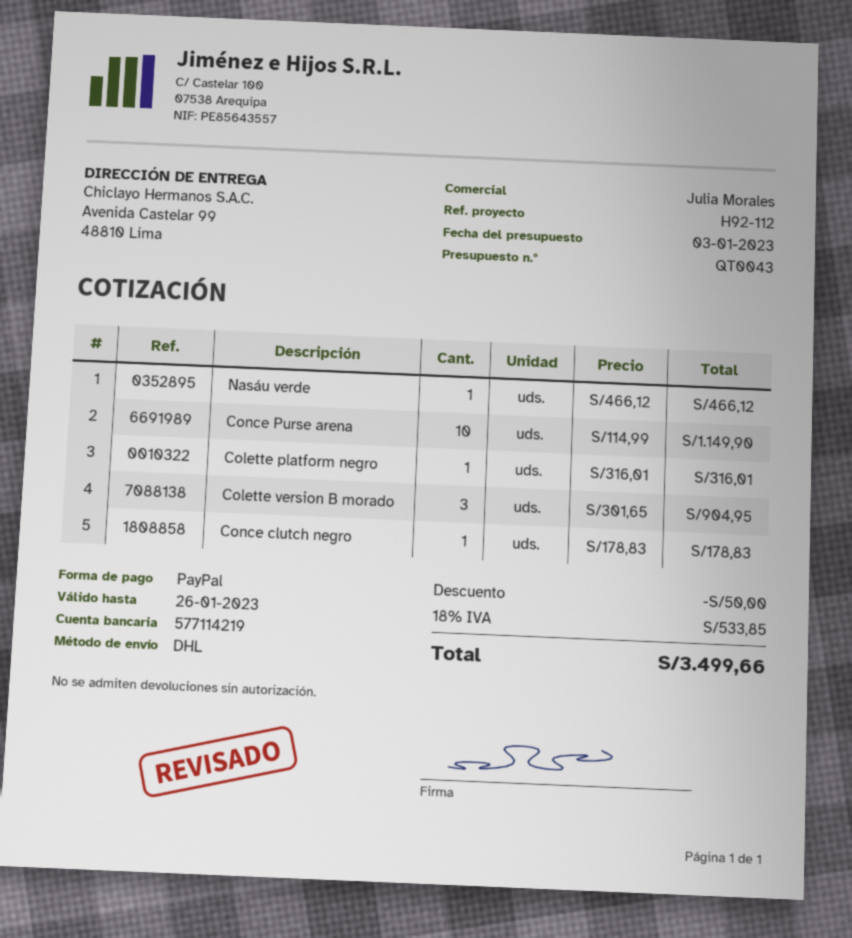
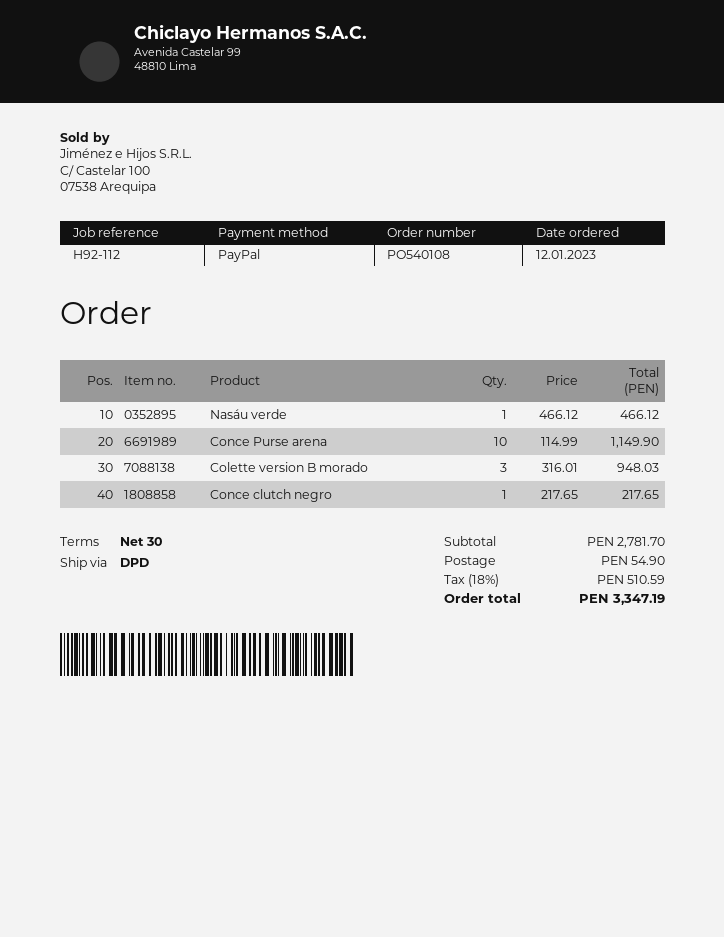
shipping method: DHL -> DPD
Colette platform negro: 1 x 316.01 = 316.01 -> none
Colette version B morado: 3 x 301.65 = 904.95 -> 3 x 316.01 = 948.03
Conce clutch negro: 1 x 178.83 = 178.83 -> 1 x 217.65 = 217.65
discount: 50.00 -> none
shipping: none -> 54.90
tax: 18% = 533.85 -> 18% = 510.59
total: 3499.66 -> 3347.19

